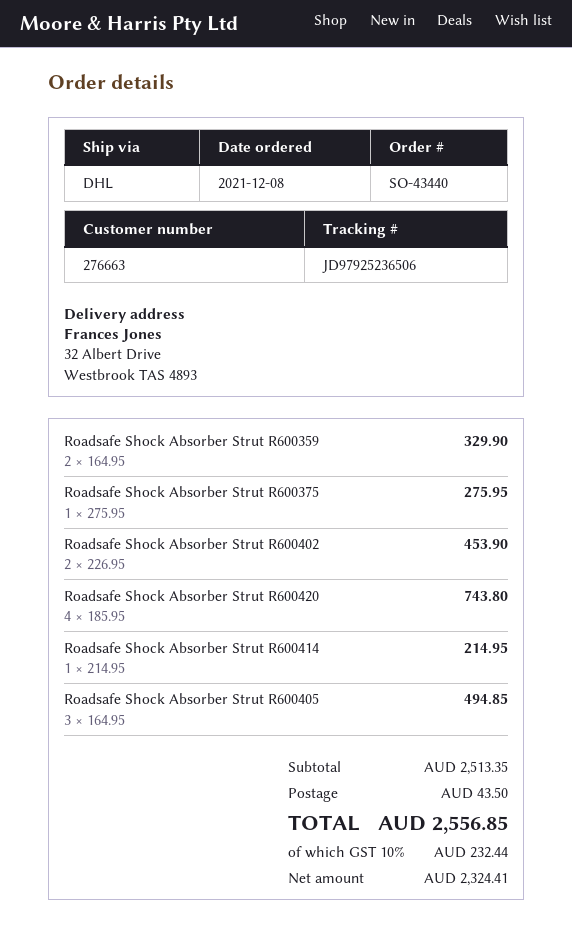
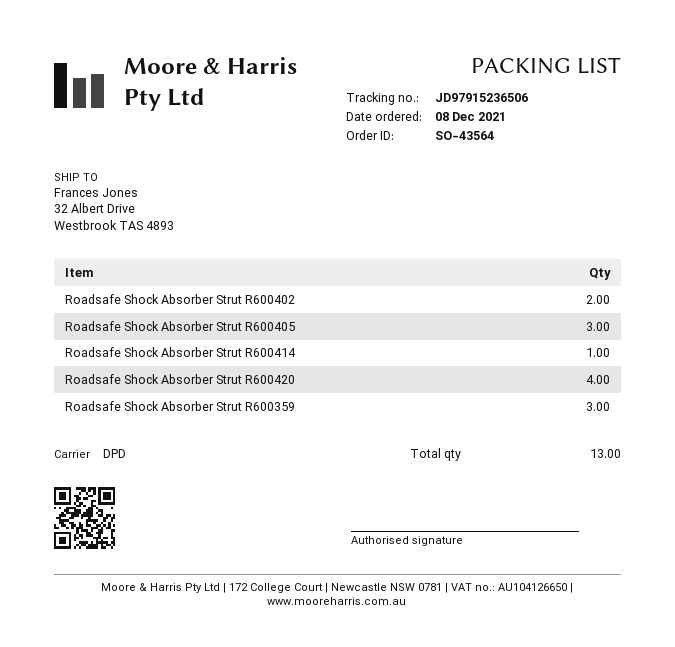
order number: SO-43440 -> SO-43564
shipping method: DHL -> DPD
tracking number: JD97925236506 -> JD97915236506
Roadsafe Shock Absorber Strut R600359: 2 -> 3
Roadsafe Shock Absorber Strut R600375: 1 -> none

